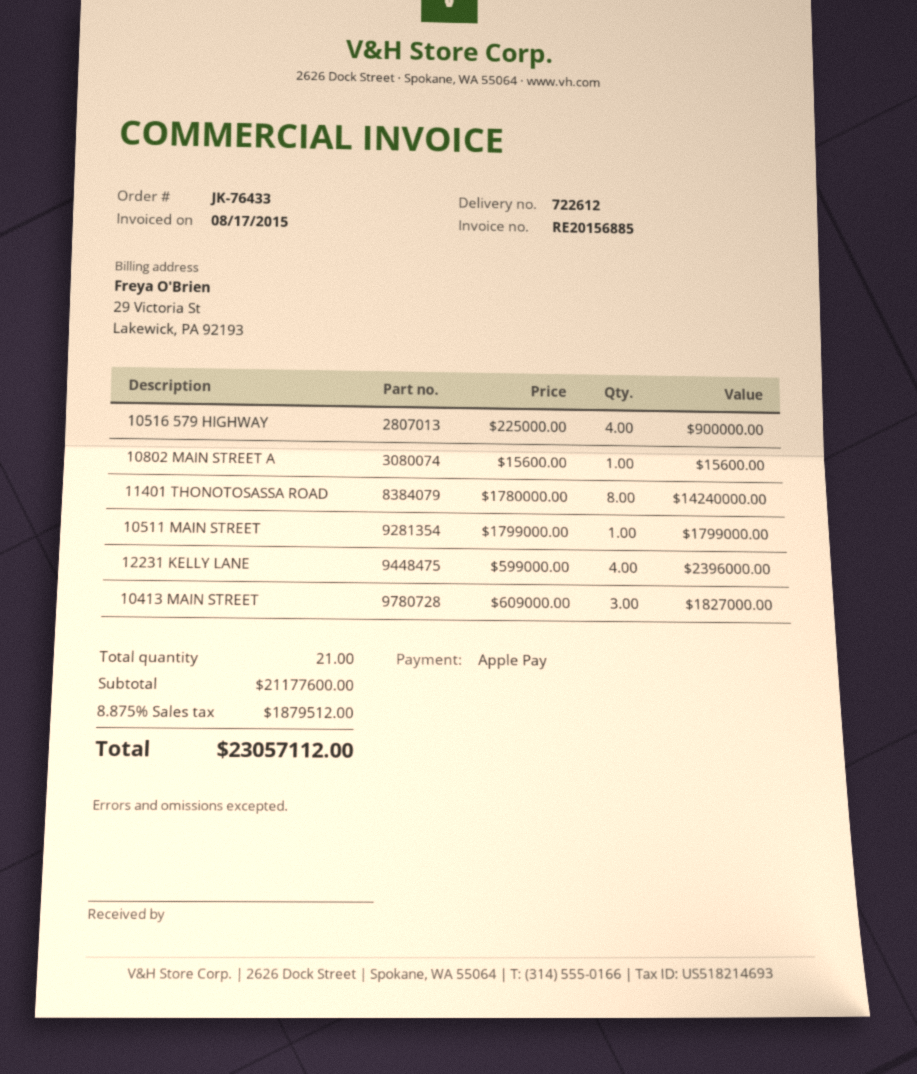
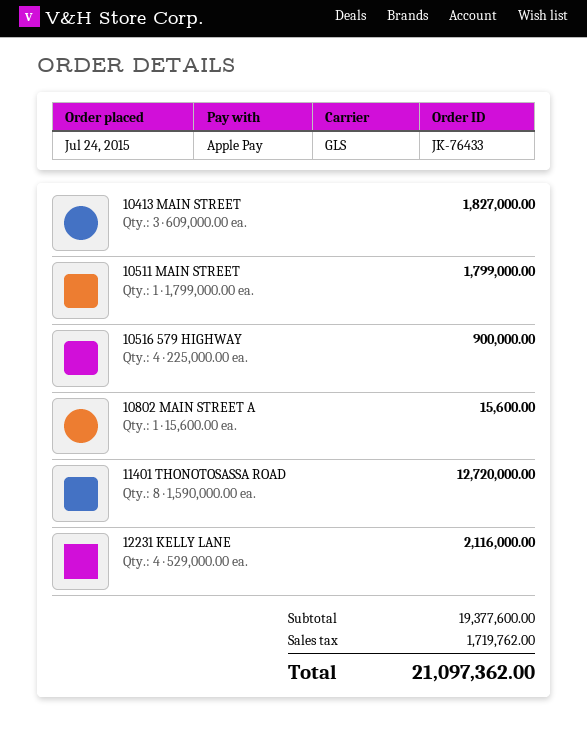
11401 THONOTOSASSA ROAD: 8 x 1780000.00 = 14240000.00 -> 8 x 1590000.00 = 12720000.00
12231 KELLY LANE: 4 x 599000.00 = 2396000.00 -> 4 x 529000.00 = 2116000.00
subtotal: 21177600.00 -> 19377600.00
tax: 1879512.00 -> 1719762.00
total: 23057112.00 -> 21097362.00

